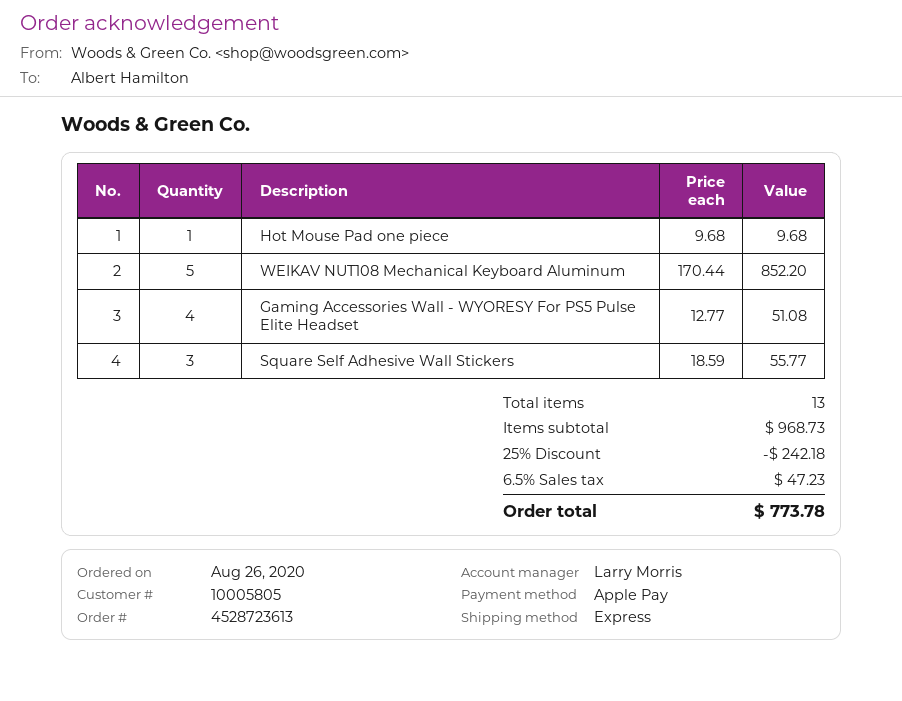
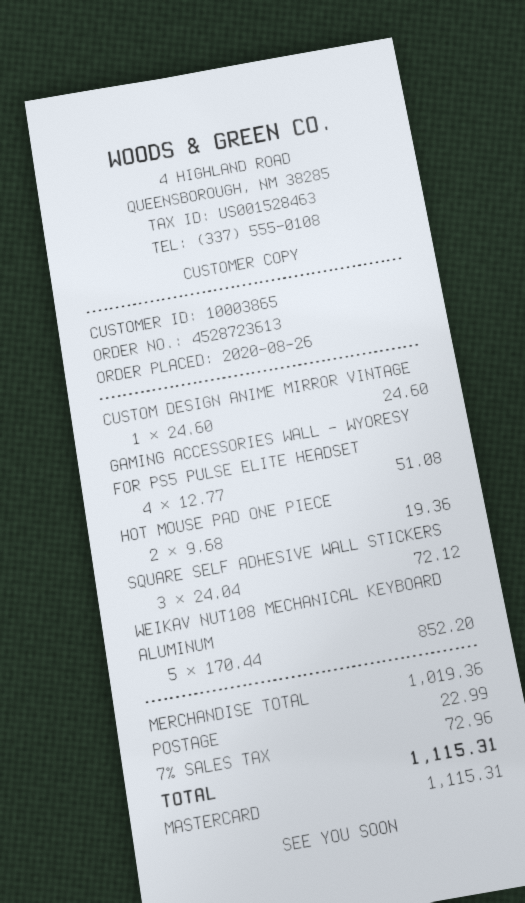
customer number: 10005805 -> 10003865
payment method: Apple Pay -> Mastercard
Hot Mouse Pad one piece: 1 x 9.68 = 9.68 -> 2 x 9.68 = 19.36
Square Self Adhesive Wall Stickers: 3 x 18.59 = 55.77 -> 3 x 24.04 = 72.12
CUSTOM DESIGN ANIME MIRROR VINTAGE: none -> 1 x 24.60 = 24.60
subtotal: 968.73 -> 1019.36
discount: 25% = 242.18 -> none
shipping: none -> 22.99
tax: 6.5% = 47.23 -> 7% = 72.96
total: 773.78 -> 1115.31

